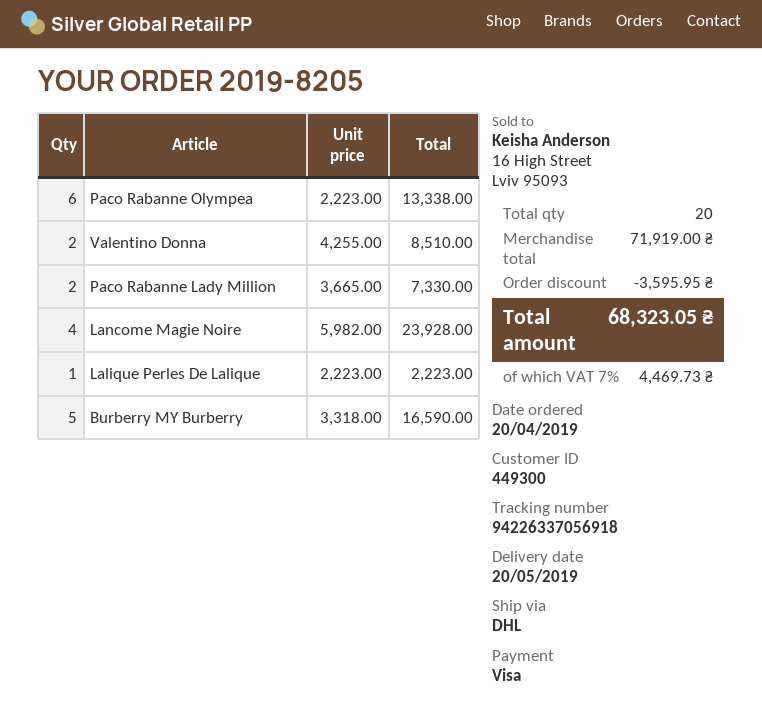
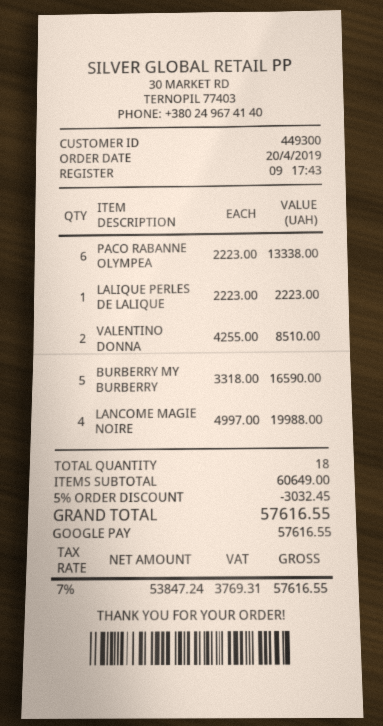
payment method: Visa -> Google Pay
Paco Rabanne Lady Million: 2 x 3665.00 = 7330.00 -> none
Lancome Magie Noire: 4 x 5982.00 = 23928.00 -> 4 x 4997.00 = 19988.00
total quantity: 20 -> 18
subtotal: 71919.00 -> 60649.00
discount: 3595.95 -> 3032.45
tax: 7% = 4469.73 -> 7% = 3769.31
total: 68323.05 -> 57616.55

